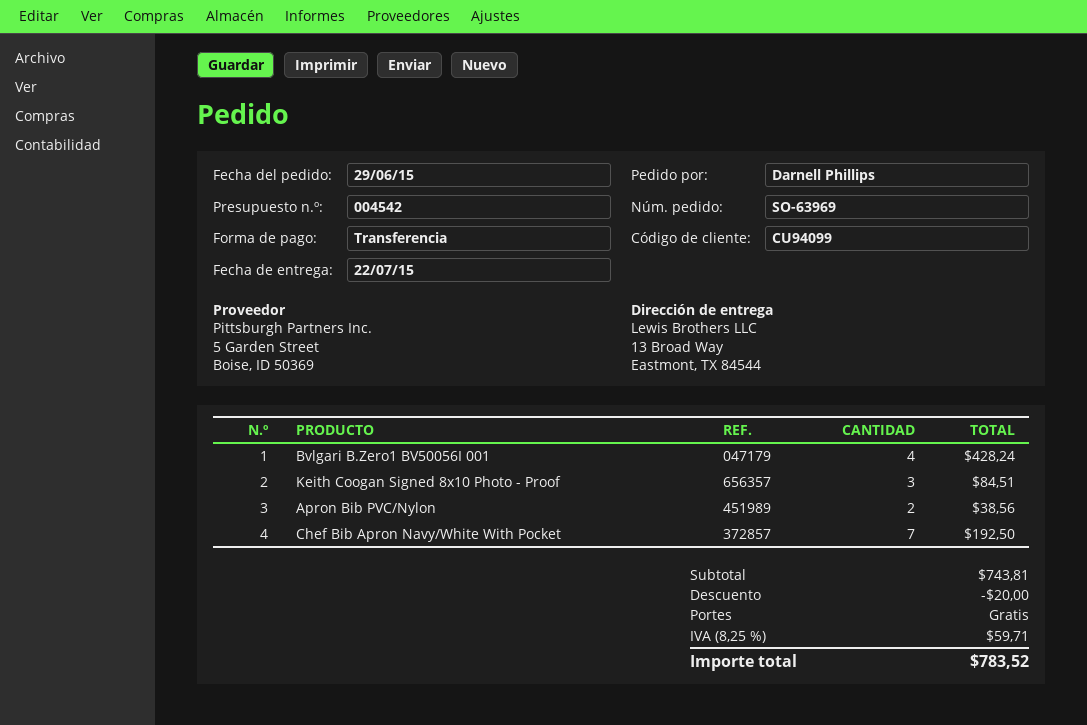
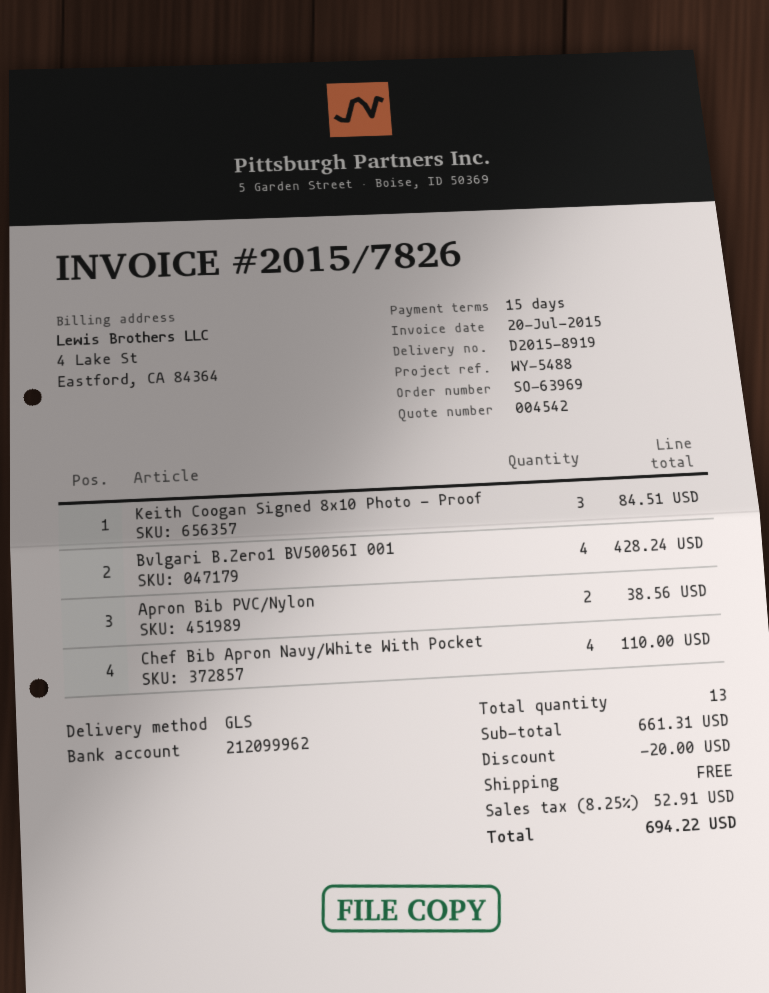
Chef Bib Apron Navy/White With Pocket: 7 for 192.50 -> 4 for 110.00
subtotal: 743.81 -> 661.31
tax: 8.25% = 59.71 -> 8.25% = 52.91
total: 783.52 -> 694.22

